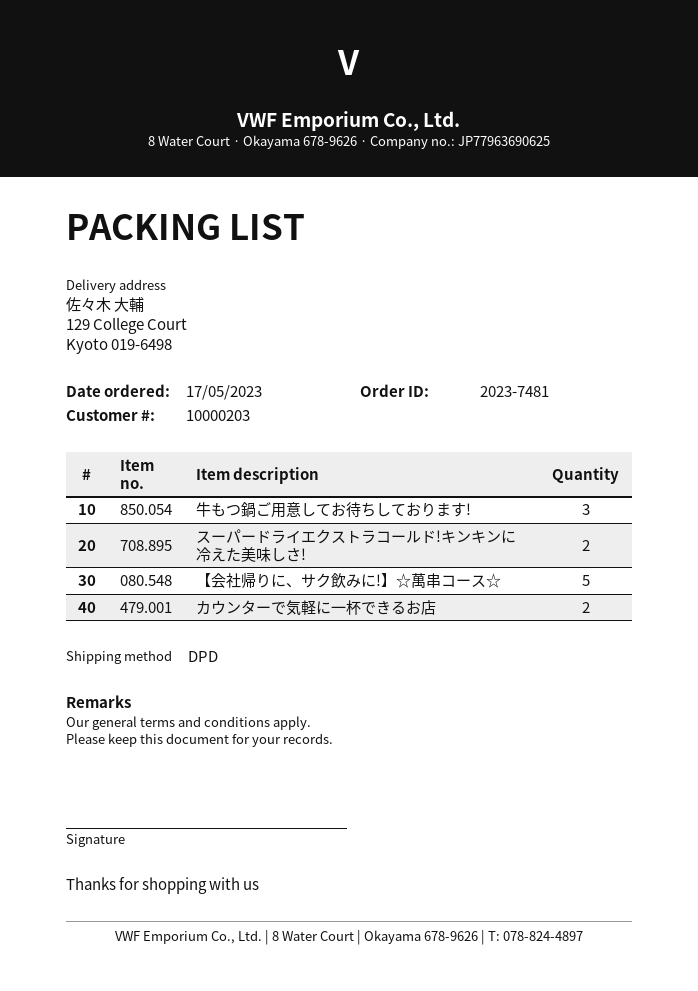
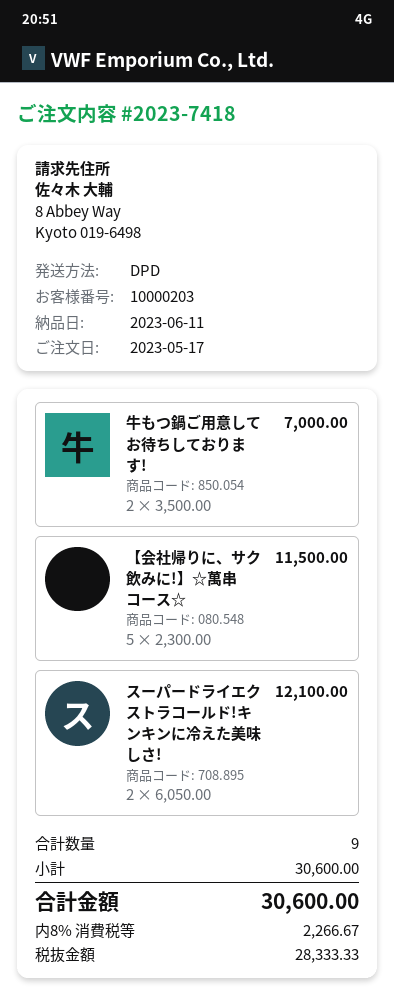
order number: 2023-7481 -> 2023-7418
牛もつ鍋ご用意してお待ちしております!: 3 -> 2
カウンターで気軽に一杯できるお店: 2 -> none

